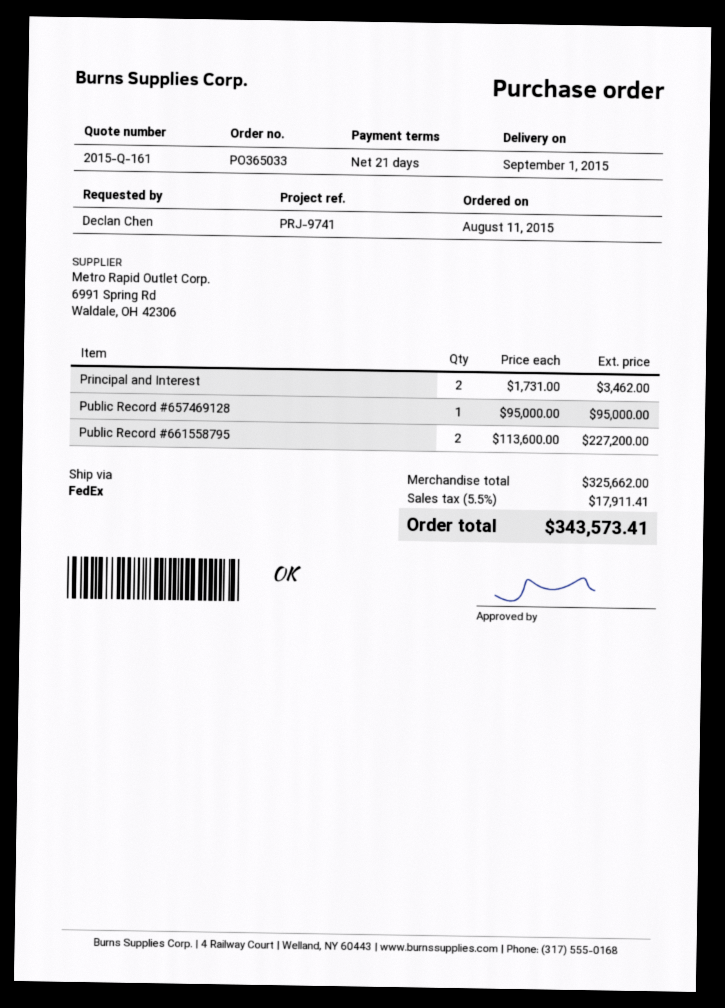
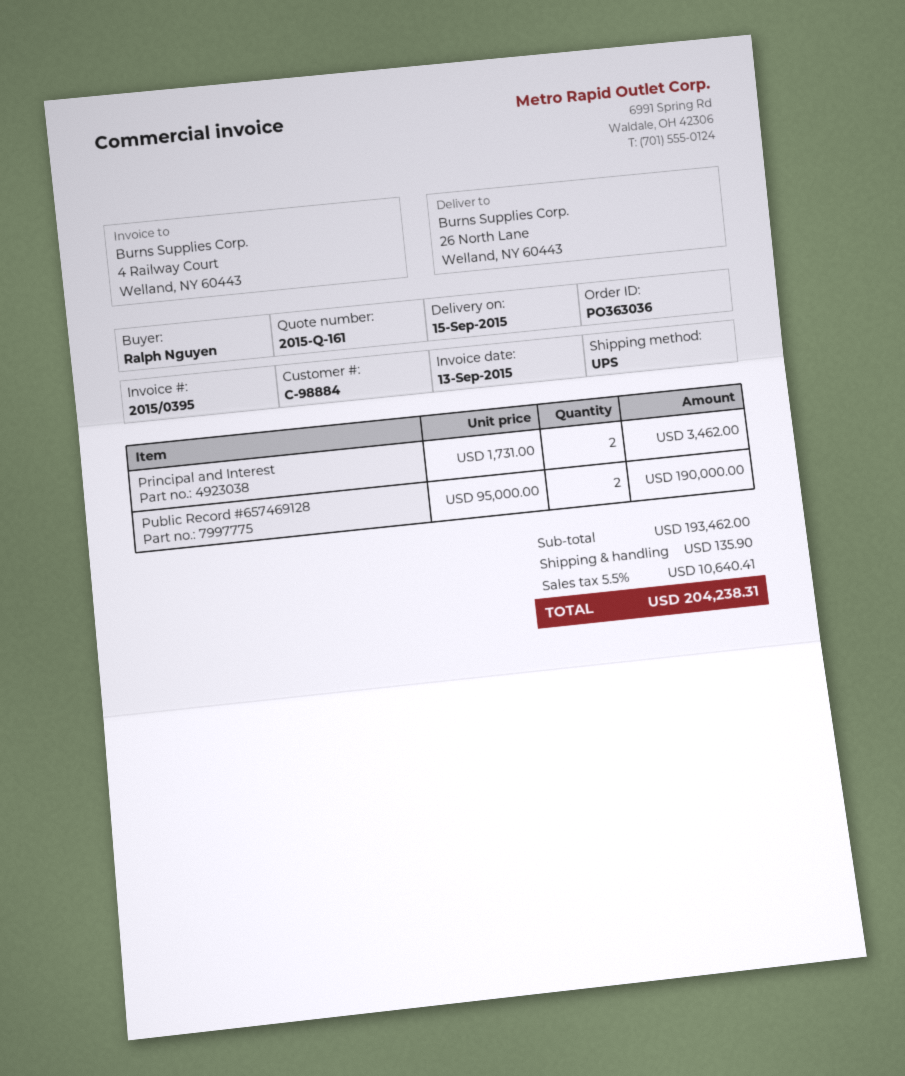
order number: PO365033 -> PO363036
delivery date: 2015-09-01 -> 2015-09-15
ordered by: Declan Chen -> Ralph Nguyen
shipping method: FedEx -> UPS
Public Record #657469128: 1 x 95000.00 = 95000.00 -> 2 x 95000.00 = 190000.00
Public Record #661558795: 2 x 113600.00 = 227200.00 -> none
subtotal: 325662.00 -> 193462.00
shipping: none -> 135.90
tax: 5.5% = 17911.41 -> 5.5% = 10640.41
total: 343573.41 -> 204238.31

